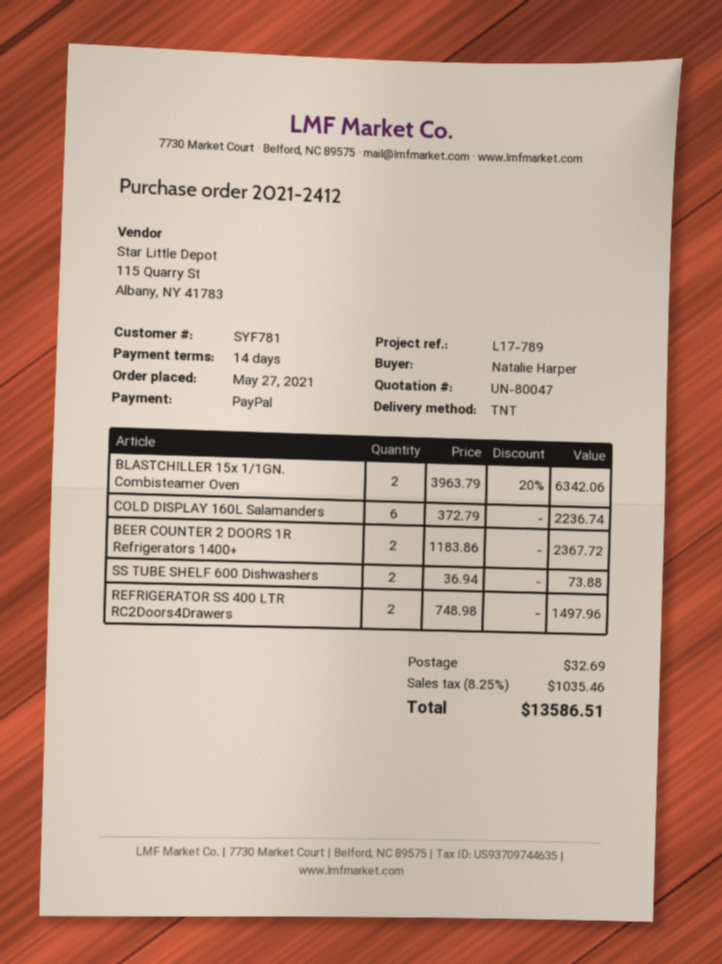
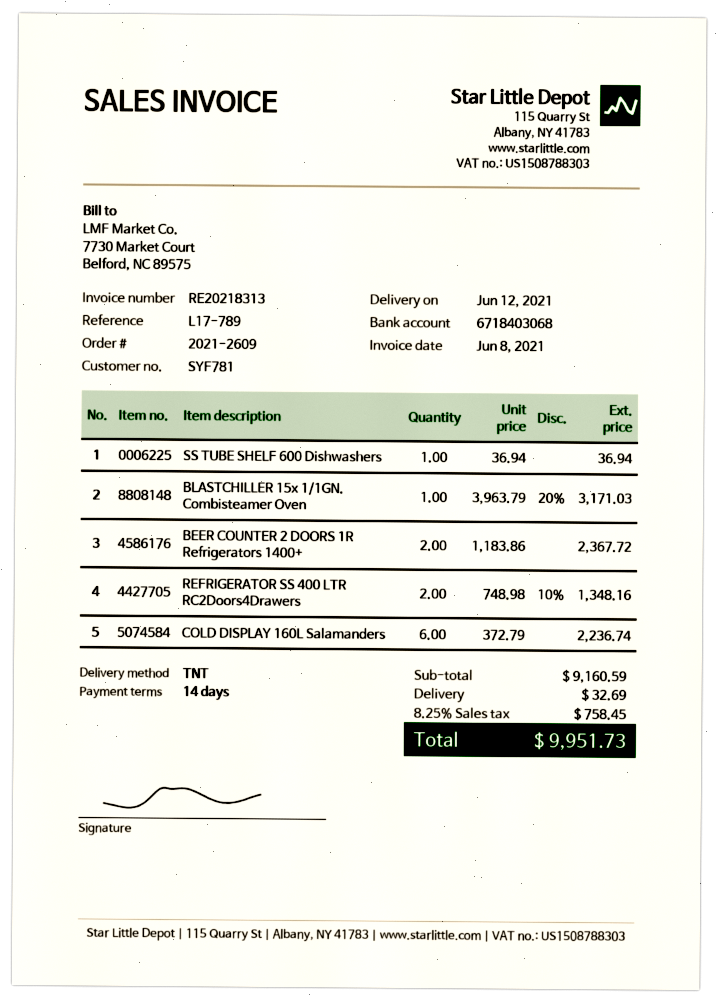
order number: 2021-2412 -> 2021-2609
BLASTCHILLER 15x 1/1GN. Combisteamer Oven: 2 x 3963.79 - 20% = 6342.06 -> 1 x 3963.79 - 20% = 3171.03
SS TUBE SHELF 600 Dishwashers: 2 x 36.94 = 73.88 -> 1 x 36.94 = 36.94
REFRIGERATOR SS 400 LTR RC2Doors4Drawers: 2 x 748.98 = 1497.96 -> 2 x 748.98 - 10% = 1348.16
tax: 8.25% = 1035.46 -> 8.25% = 758.45
total: 13586.51 -> 9951.73

